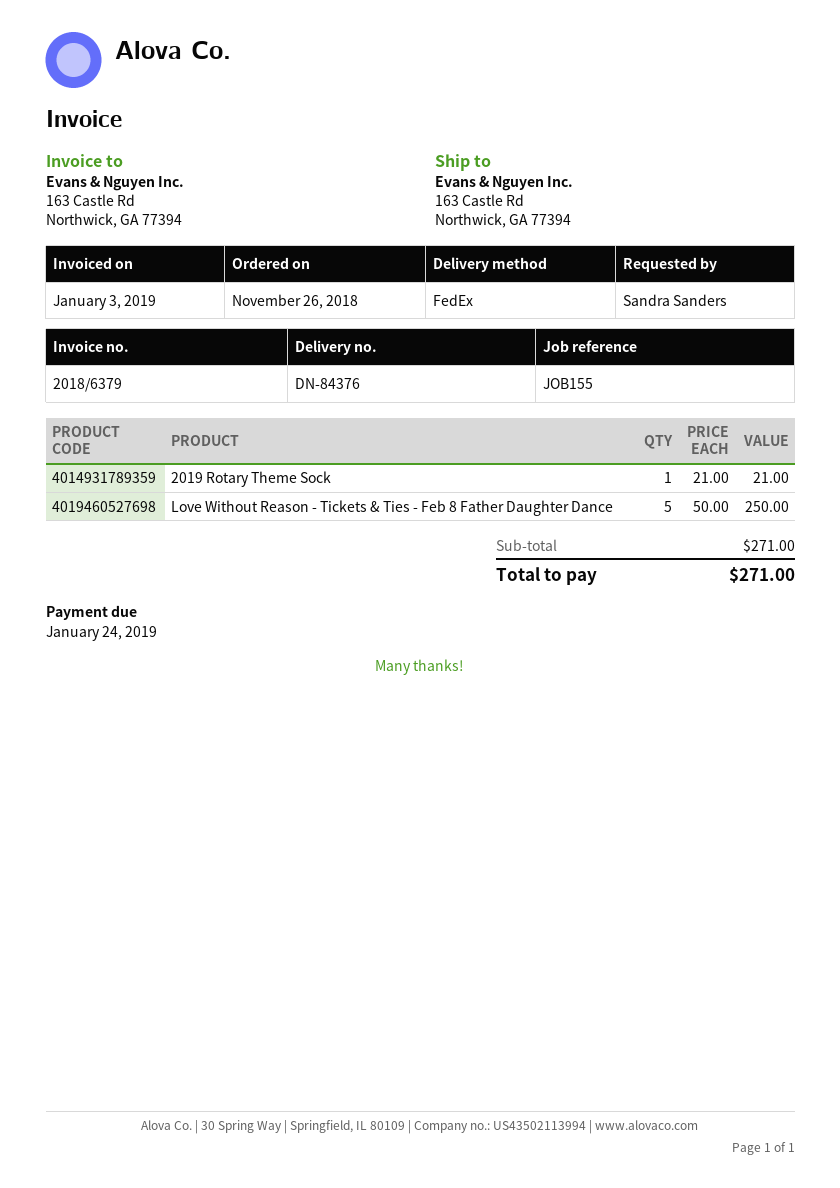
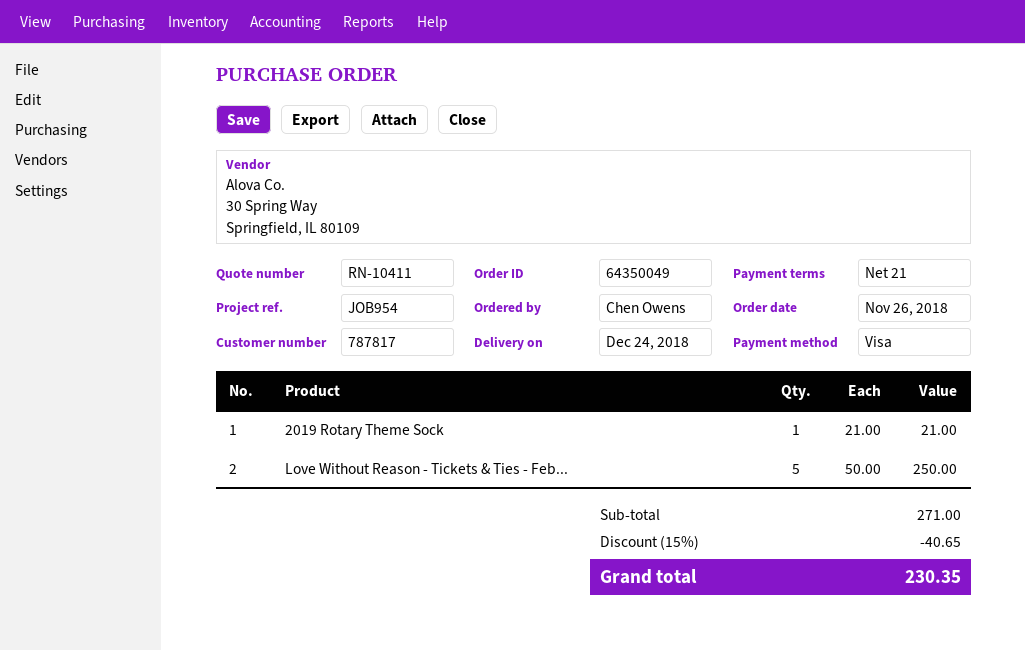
reference: JOB155 -> JOB954
ordered by: Sandra Sanders -> Chen Owens
discount: none -> 15% = 40.65
total: 271.00 -> 230.35

